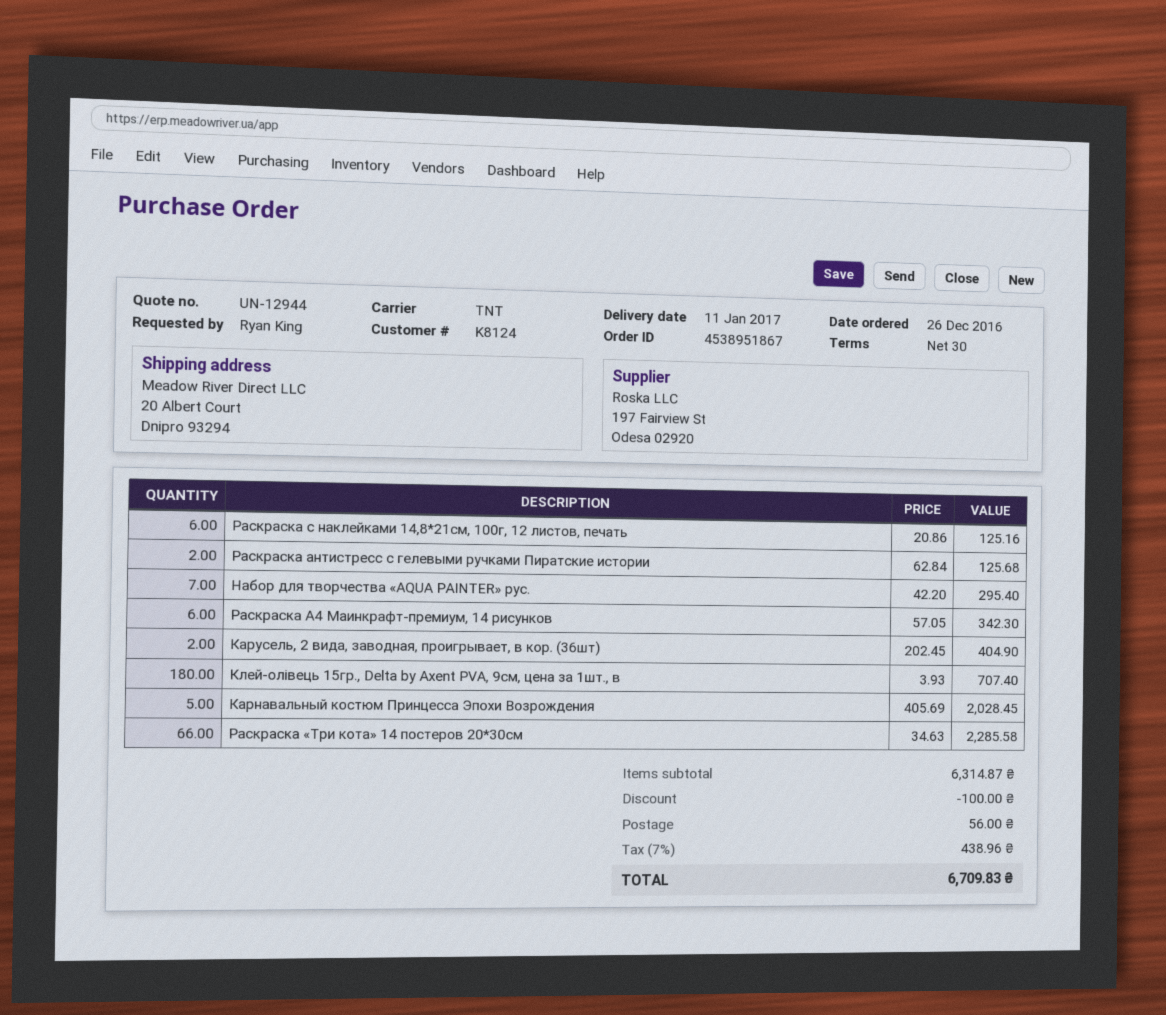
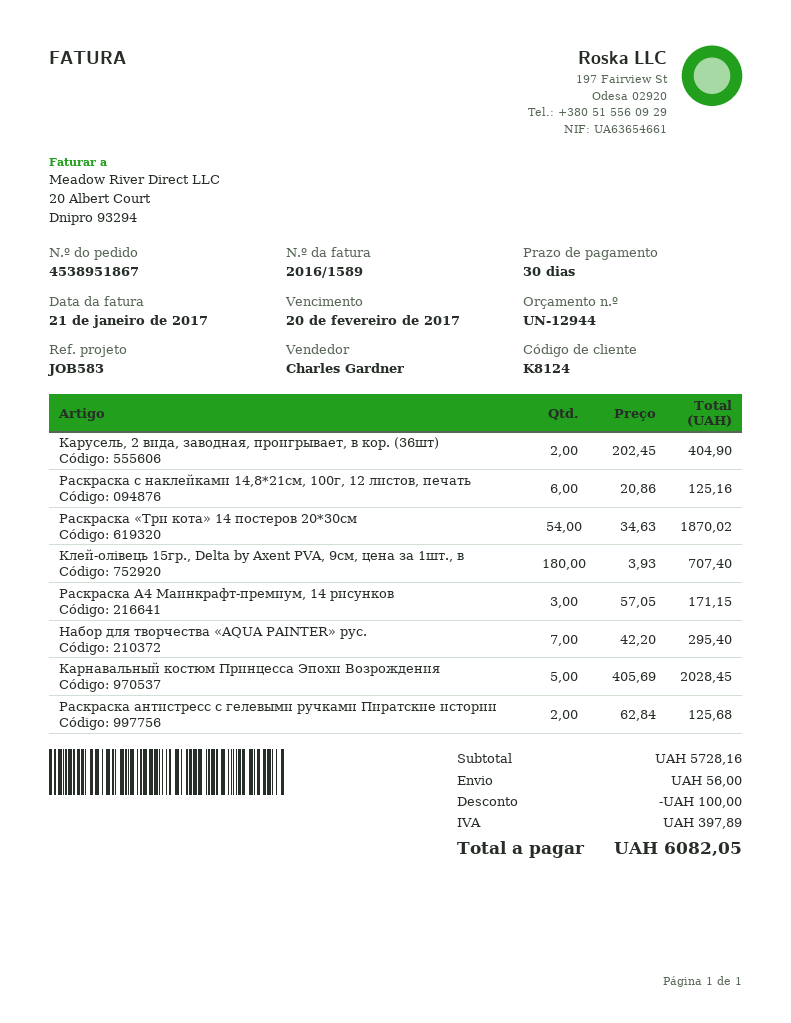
Раскраска А4 Маинкрафт-премиум, 14 рисунков: 6 x 57.05 = 342.30 -> 3 x 57.05 = 171.15
Раскраска «Три кота» 14 постеров 20*30см: 66 x 34.63 = 2285.58 -> 54 x 34.63 = 1870.02
subtotal: 6314.87 -> 5728.16
tax: 438.96 -> 397.89
total: 6709.83 -> 6082.05

